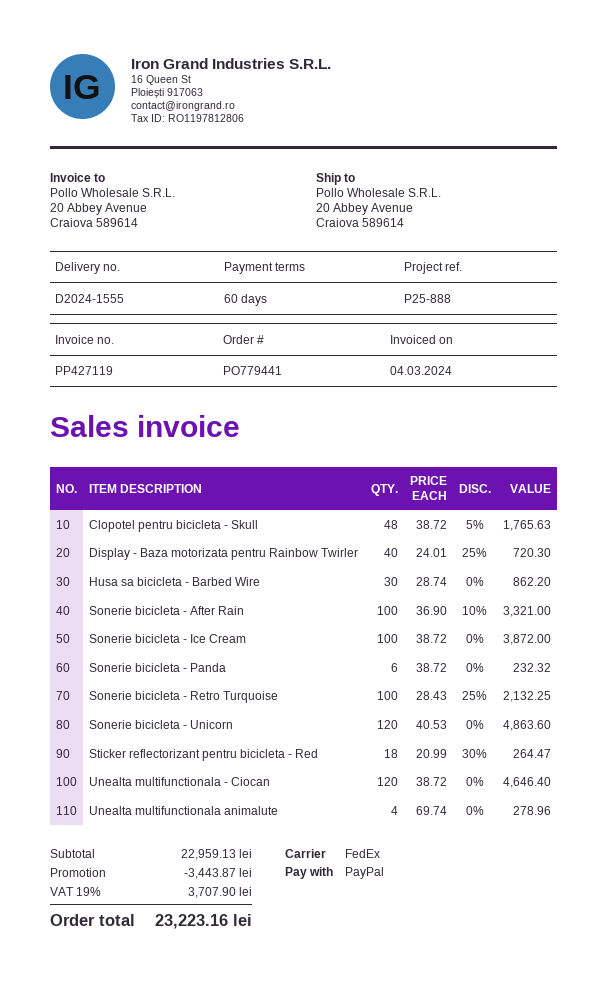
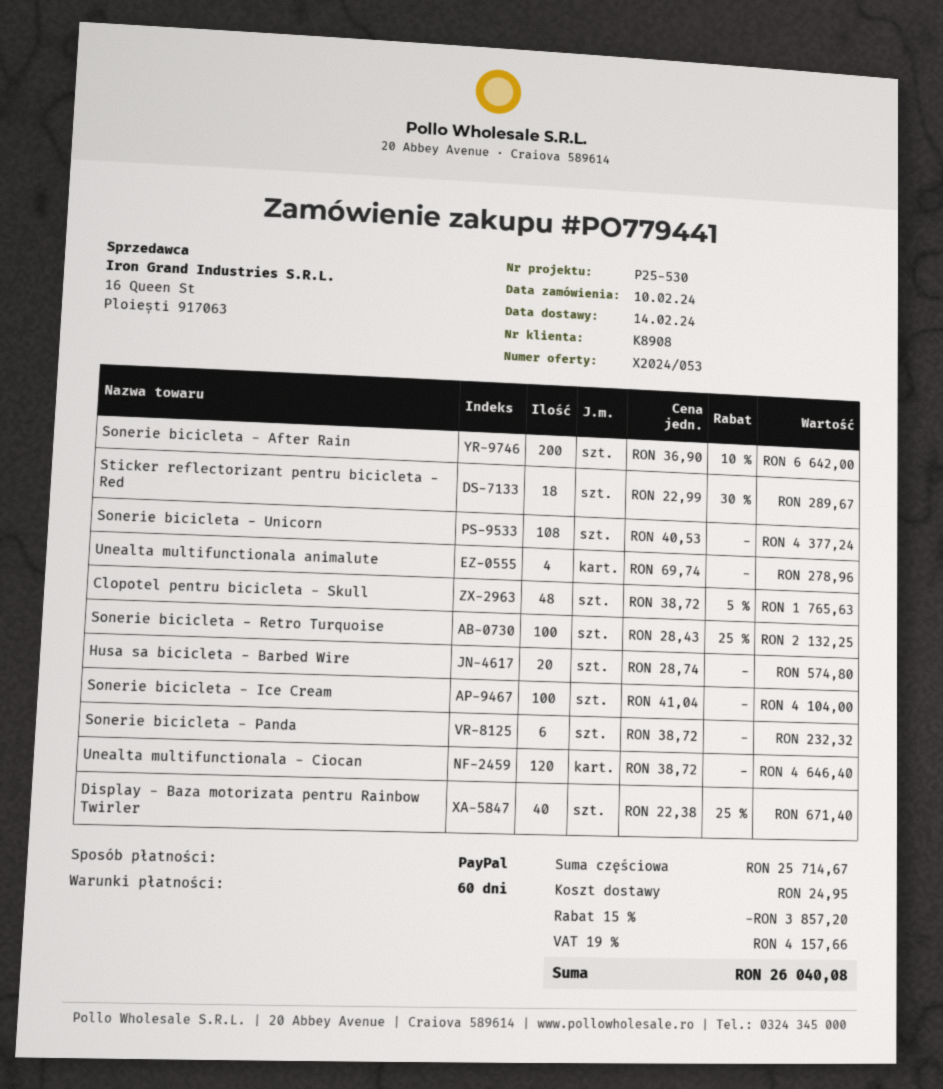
reference: P25-888 -> P25-530
Display - Baza motorizata pentru Rainbow Twirler: 40 x 24.01 - 25% = 720.30 -> 40 x 22.38 - 25% = 671.40
Husa sa bicicleta - Barbed Wire: 30 x 28.74 = 862.20 -> 20 x 28.74 = 574.80
Sonerie bicicleta - After Rain: 100 x 36.90 - 10% = 3321.00 -> 200 x 36.90 - 10% = 6642.00
Sonerie bicicleta - Ice Cream: 100 x 38.72 = 3872.00 -> 100 x 41.04 = 4104.00
Sonerie bicicleta - Unicorn: 120 x 40.53 = 4863.60 -> 108 x 40.53 = 4377.24
Sticker reflectorizant pentru bicicleta - Red: 18 x 20.99 - 30% = 264.47 -> 18 x 22.99 - 30% = 289.67
subtotal: 22959.13 -> 25714.67
discount: 3443.87 -> 3857.20
shipping: none -> 24.95
tax: 19% = 3707.90 -> 19% = 4157.66
total: 23223.16 -> 26040.08

